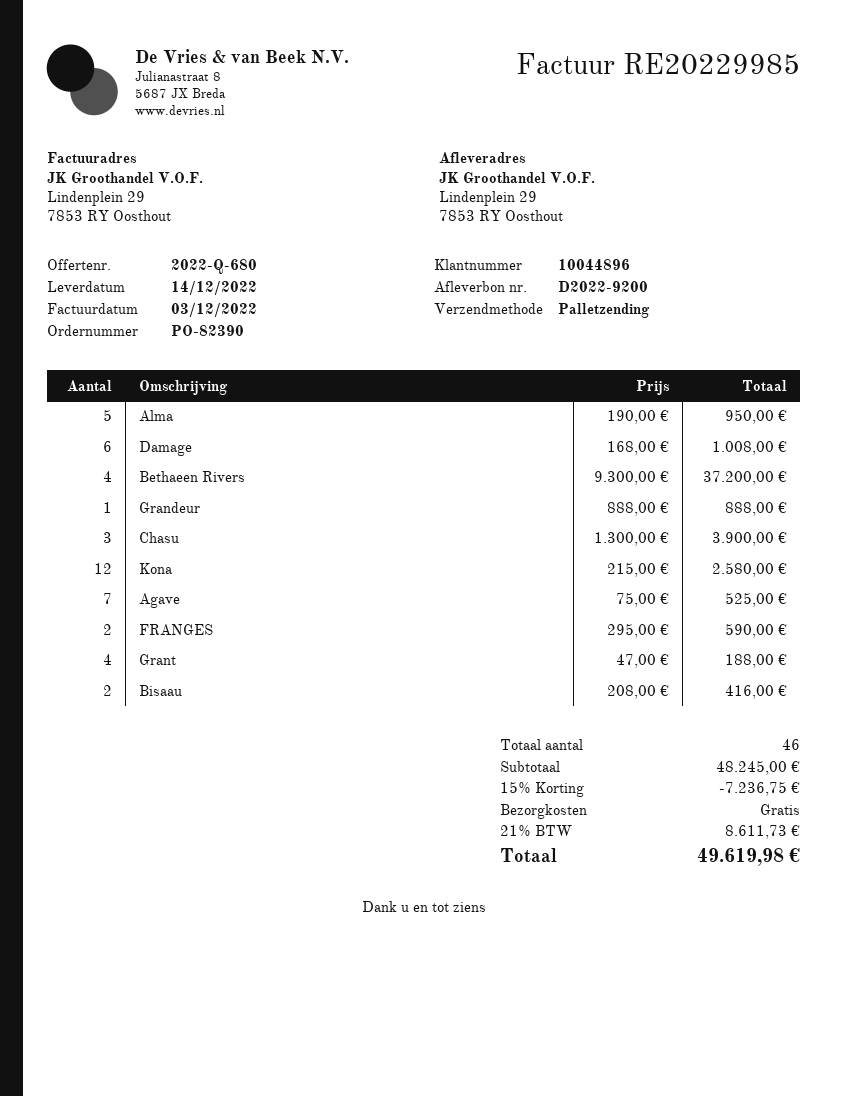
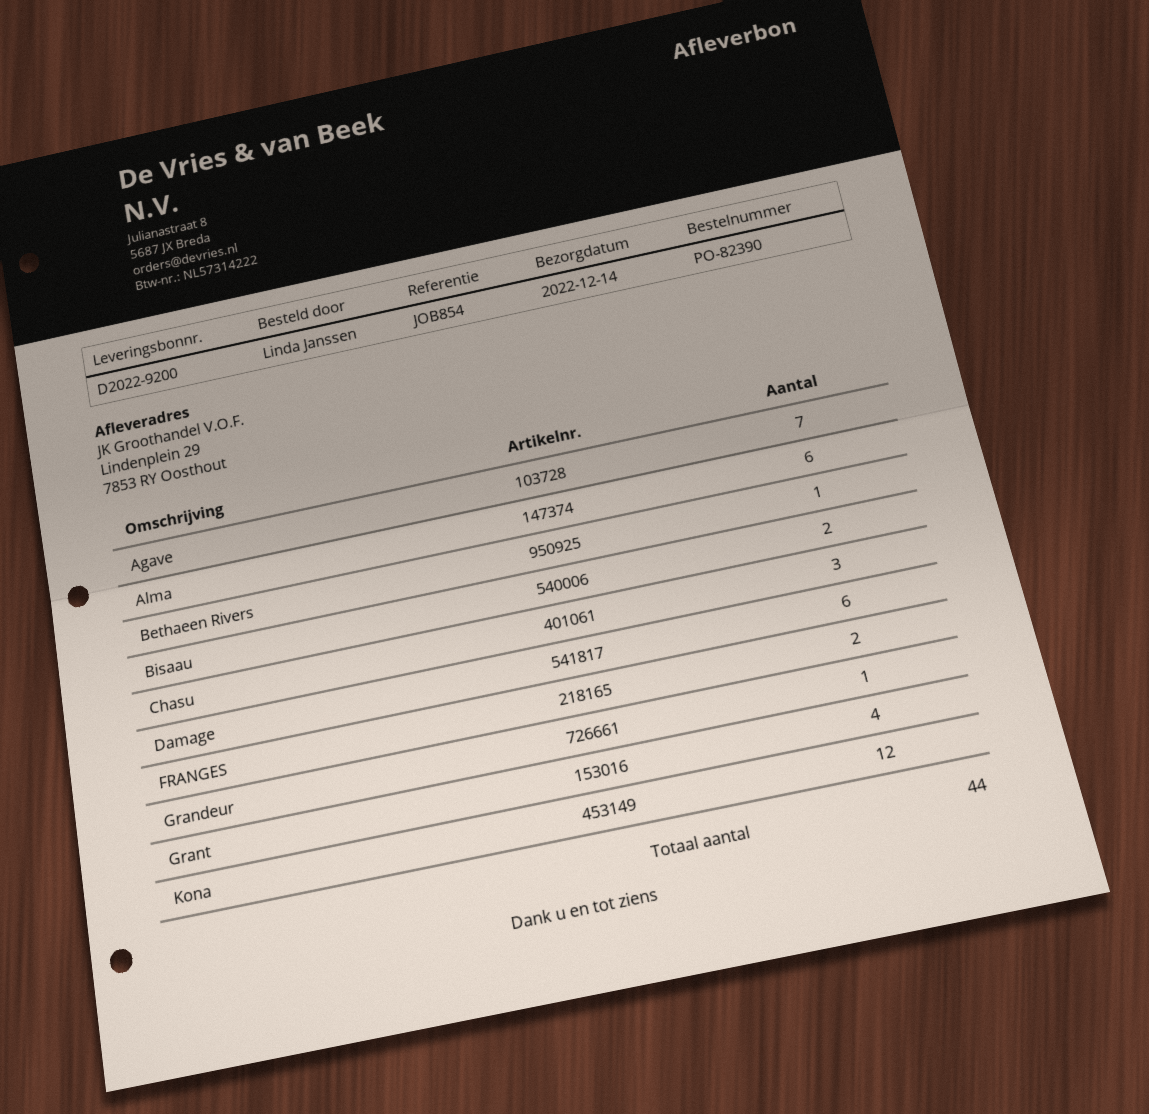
Alma: 5 -> 6
Bethaeen Rivers: 4 -> 1
total quantity: 46 -> 44

